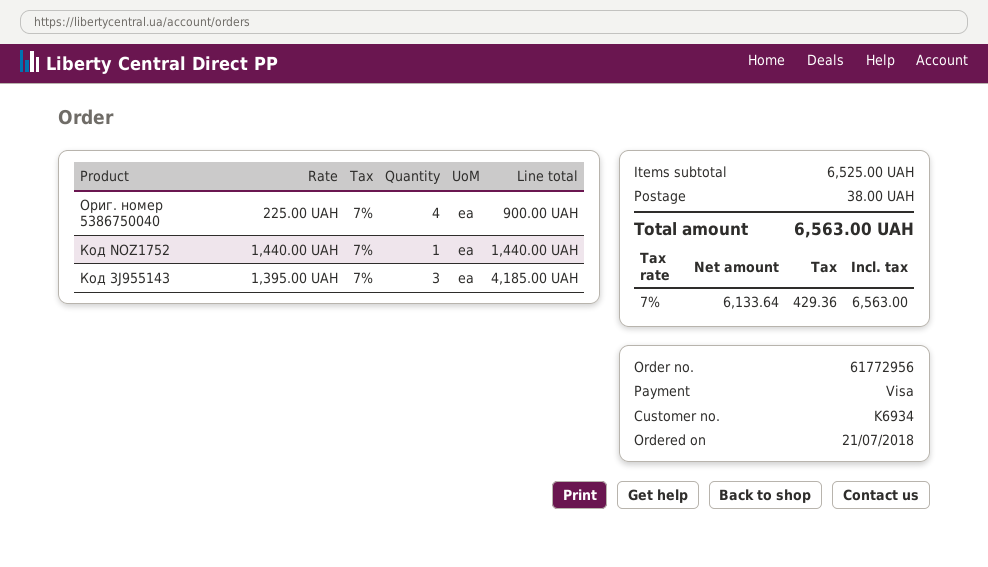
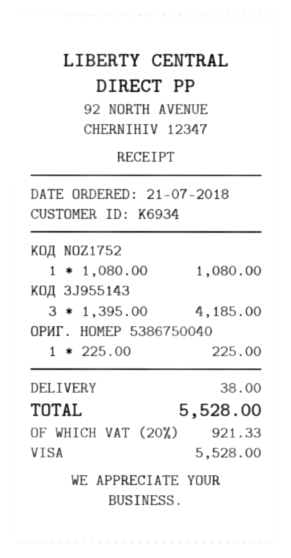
Ориг. номер 5386750040: 4 x 225.00 = 900.00 -> 1 x 225.00 = 225.00
Код NOZ1752: 1 x 1440.00 = 1440.00 -> 1 x 1080.00 = 1080.00
tax: 7% = 429.36 -> 20% = 921.33
total: 6563.00 -> 5528.00

